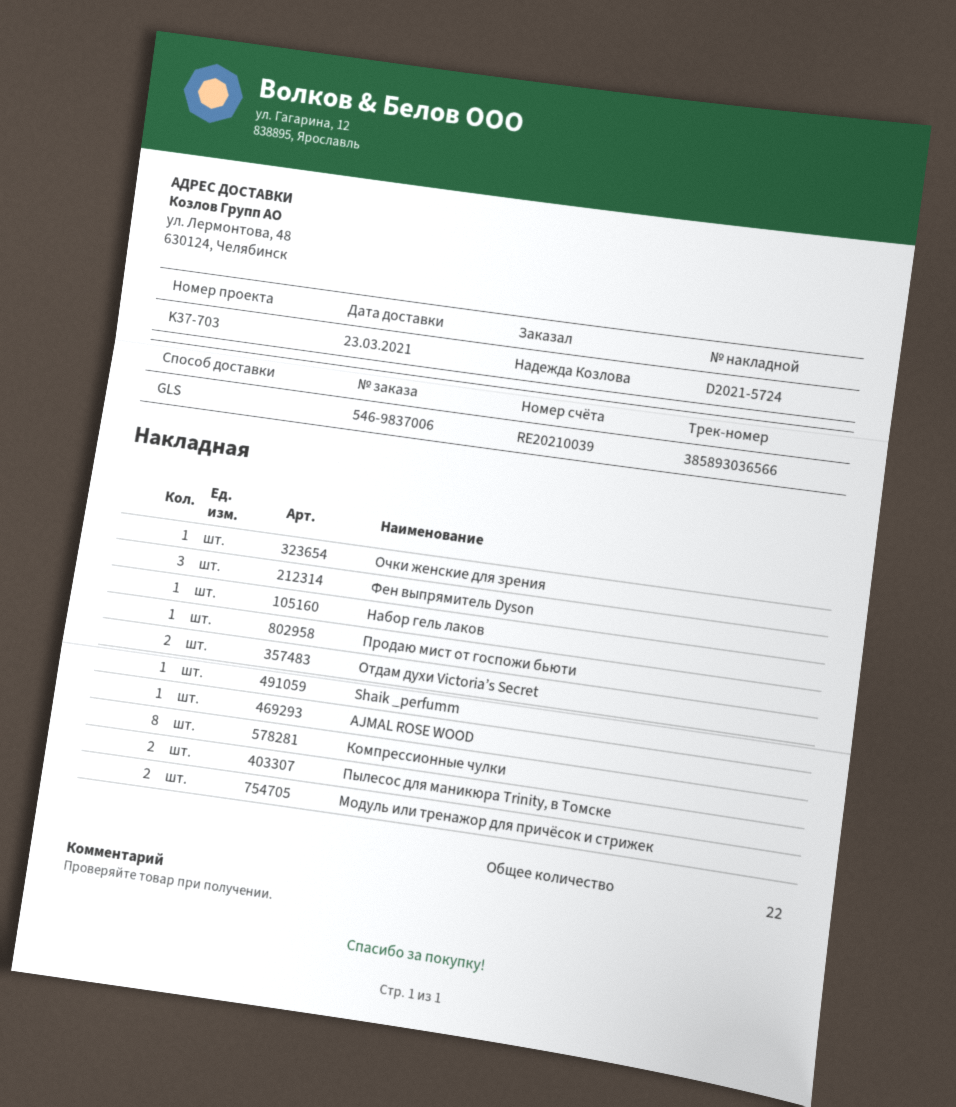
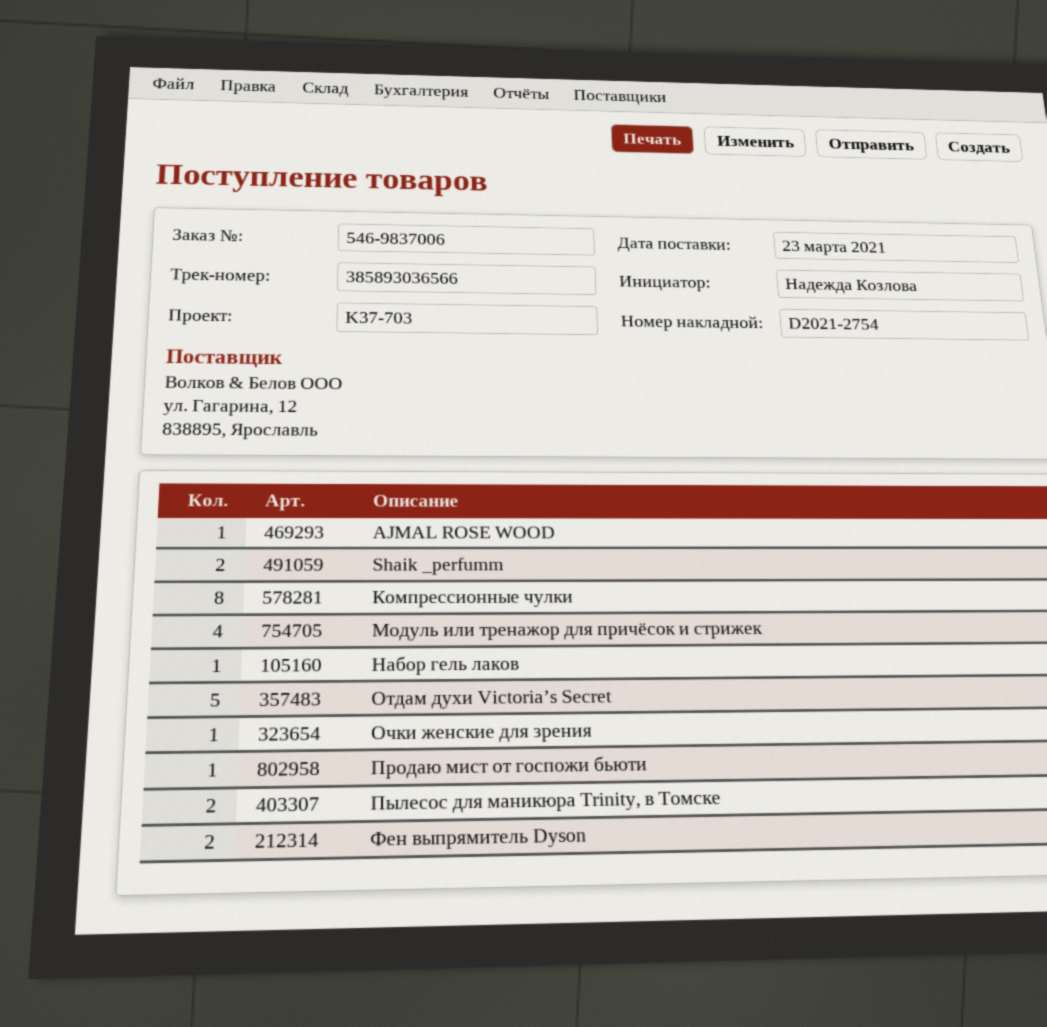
delivery note number: D2021-5724 -> D2021-2754
Фен выпрямитель Dyson: 3 -> 2
Отдам духи Victoria’s Secret: 2 -> 5
Shaik _perfumm: 1 -> 2
Модуль или тренажор для причёсок и стрижек: 2 -> 4

